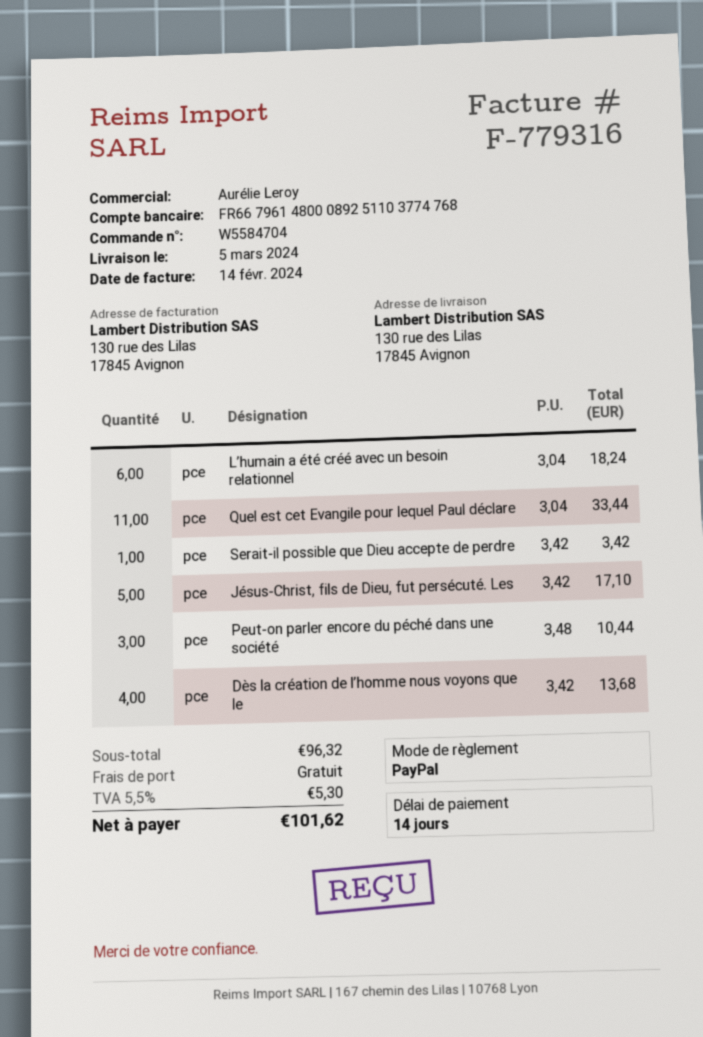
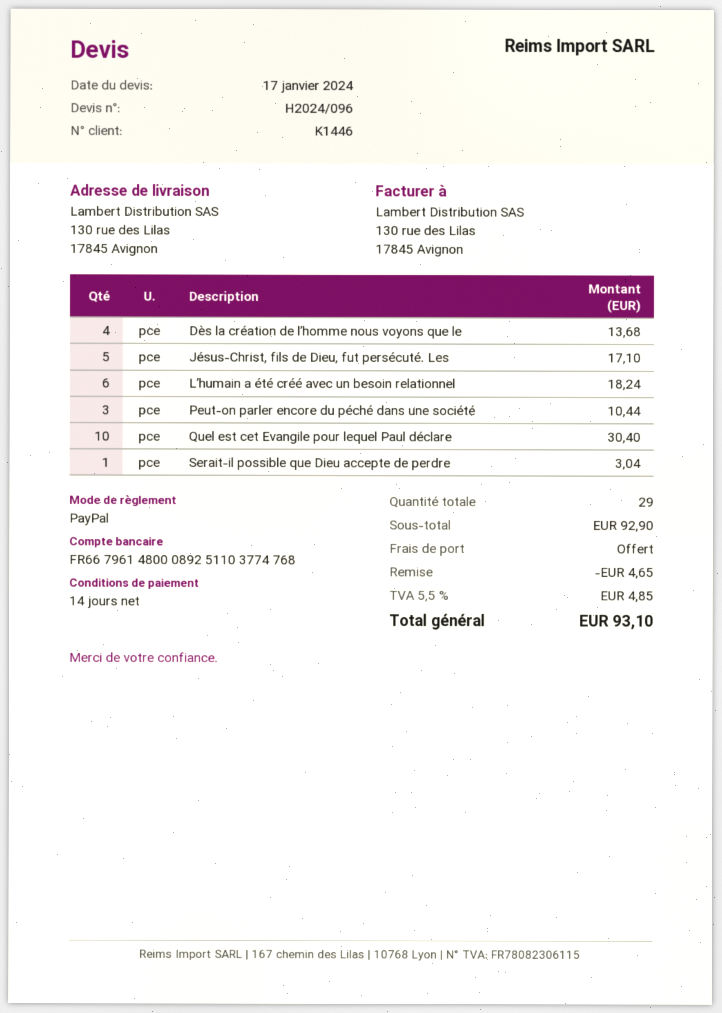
Quel est cet Evangile pour lequel Paul déclare: 11 for 33.44 -> 10 for 30.40
Serait-il possible que Dieu accepte de perdre: 1 for 3.42 -> 1 for 3.04
subtotal: 96.32 -> 92.90
discount: none -> 4.65
tax: 5.5% = 5.30 -> 5.5% = 4.85
total: 101.62 -> 93.10

